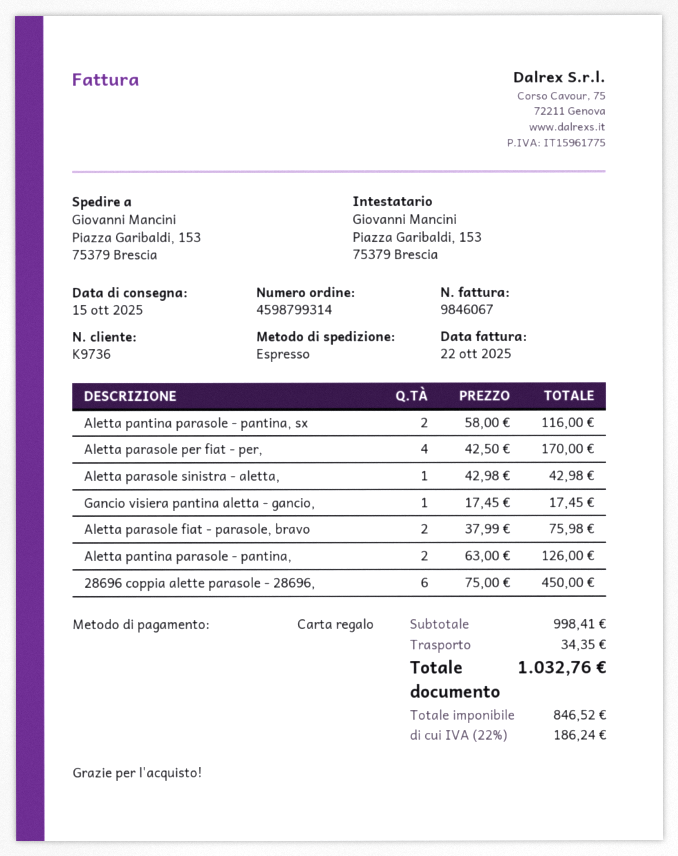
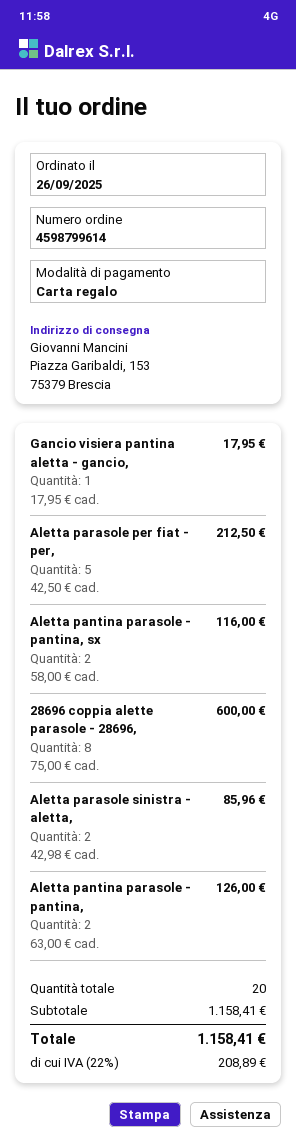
order number: 4598799314 -> 4598799614
Aletta parasole per fiat - per,: 4 x 42.50 = 170.00 -> 5 x 42.50 = 212.50
Aletta parasole sinistra - aletta,: 1 x 42.98 = 42.98 -> 2 x 42.98 = 85.96
Gancio visiera pantina aletta - gancio,: 1 x 17.45 = 17.45 -> 1 x 17.95 = 17.95
Aletta parasole fiat - parasole, bravo: 2 x 37.99 = 75.98 -> none
28696 coppia alette parasole - 28696,: 6 x 75.00 = 450.00 -> 8 x 75.00 = 600.00
subtotal: 998.41 -> 1158.41
shipping: 34.35 -> none
tax: 22% = 186.24 -> 22% = 208.89
total: 1032.76 -> 1158.41

